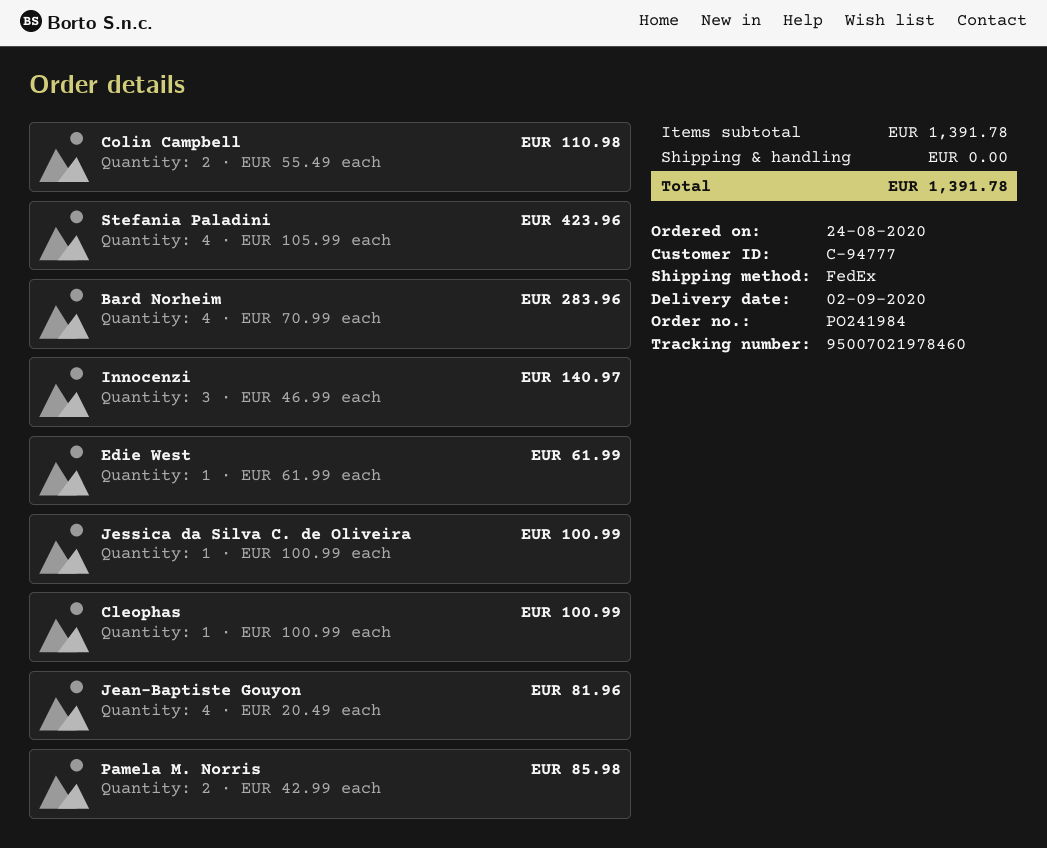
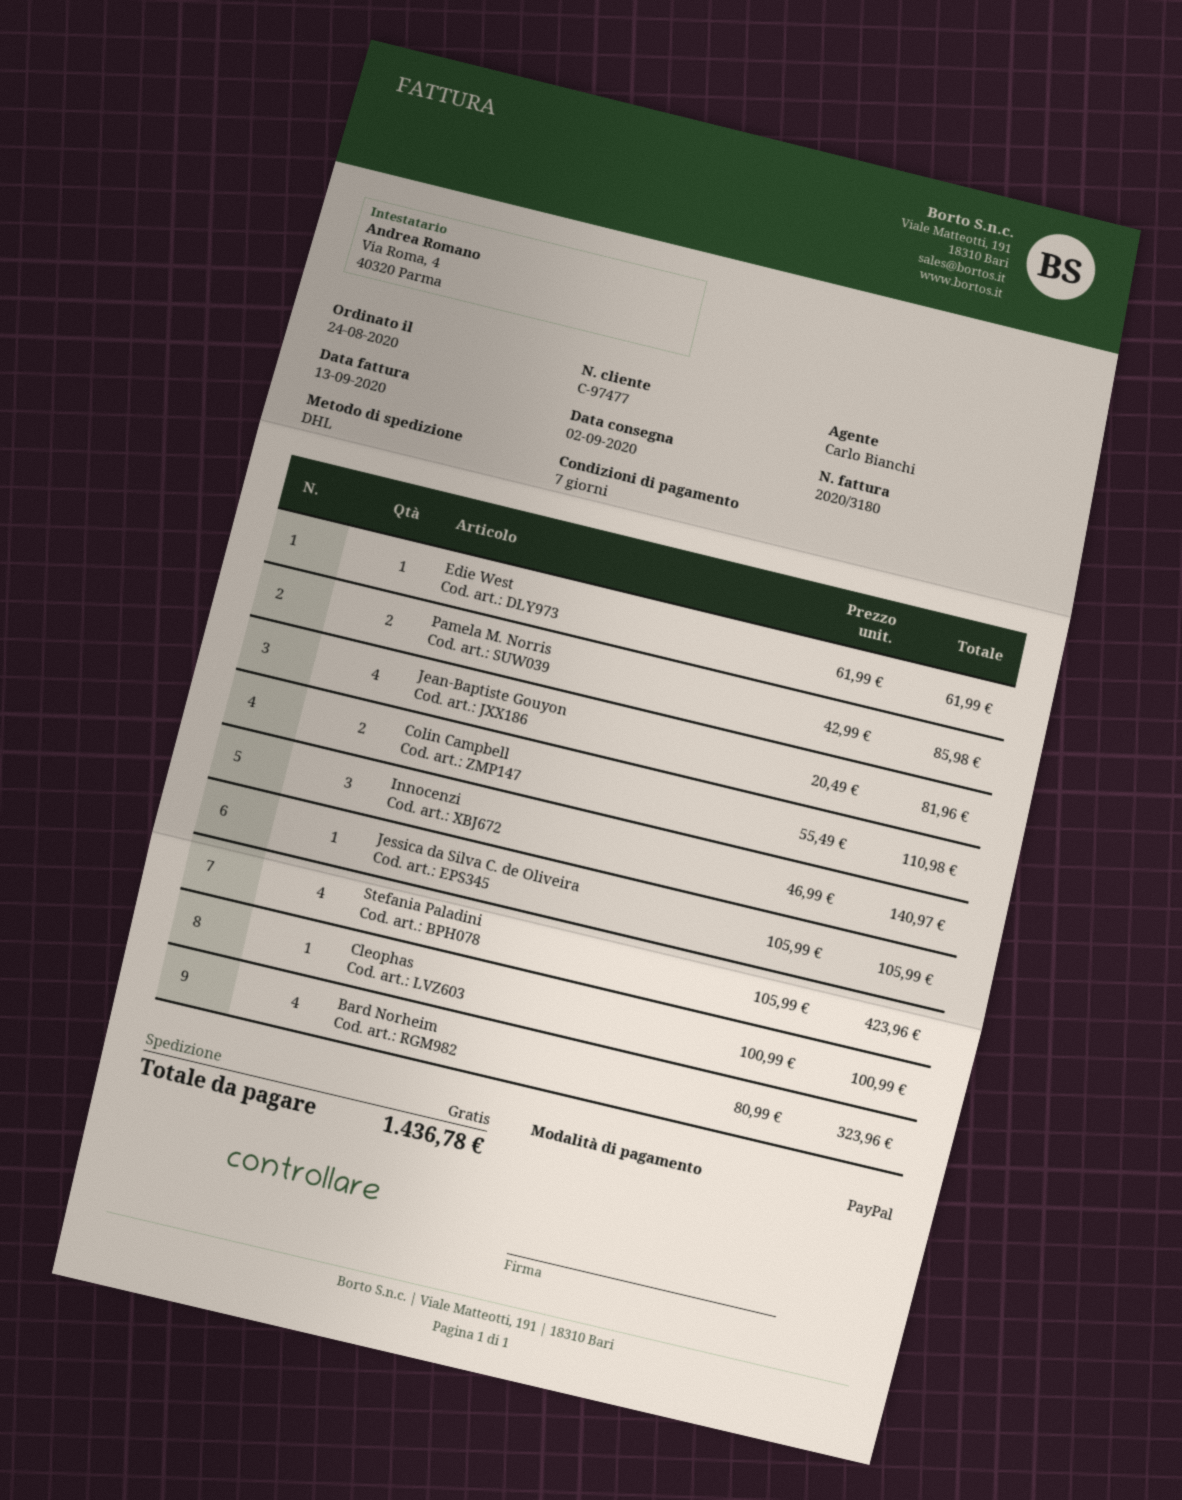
customer number: C-94777 -> C-97477
shipping method: FedEx -> DHL
Bard Norheim: 4 x 70.99 = 283.96 -> 4 x 80.99 = 323.96
Jessica da Silva C. de Oliveira: 1 x 100.99 = 100.99 -> 1 x 105.99 = 105.99
total: 1391.78 -> 1436.78

